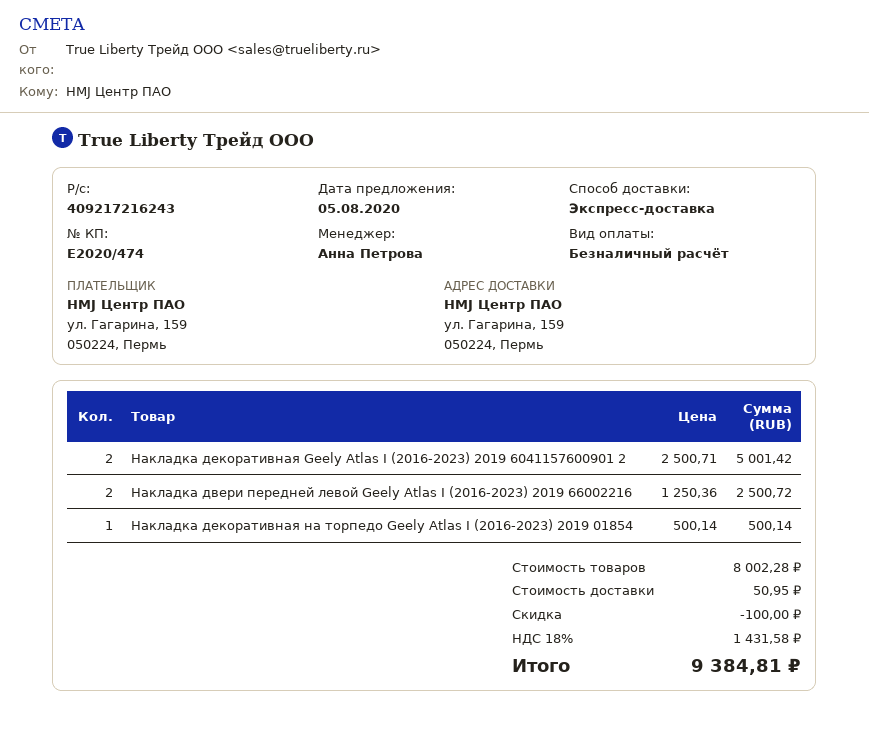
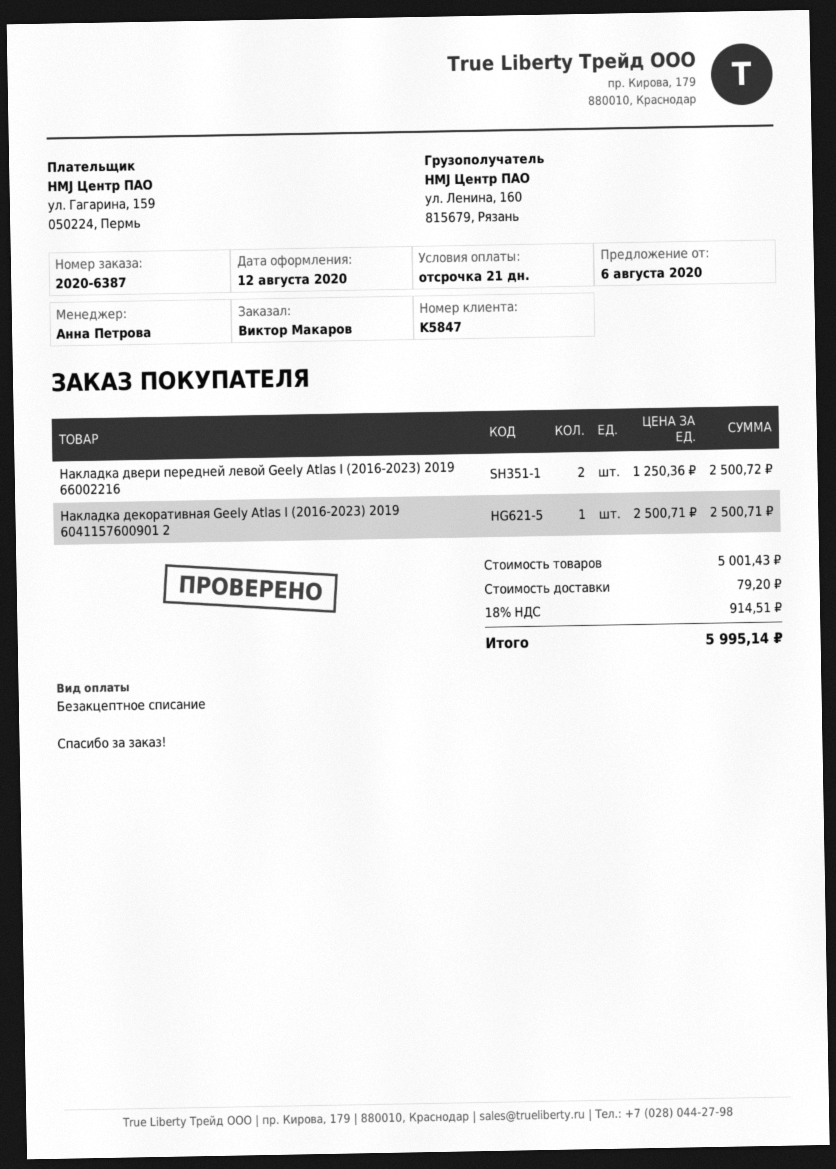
quote date: 2020-08-05 -> 2020-08-06
payment method: bank transfer -> direct debit
ship to: ул. Гагарина, 159, 050224, Пермь -> ул. Ленина, 160, 815679, Рязань
Накладка декоративная Geely Atlas I (2016-2023) 2019 6041157600901 2: 2 x 2500.71 = 5001.42 -> 1 x 2500.71 = 2500.71
Накладка декоративная на торпедо Geely Atlas I (2016-2023) 2019 01854: 1 x 500.14 = 500.14 -> none
subtotal: 8002.28 -> 5001.43
discount: 100.00 -> none
shipping: 50.95 -> 79.20
tax: 18% = 1431.58 -> 18% = 914.51
total: 9384.81 -> 5995.14

